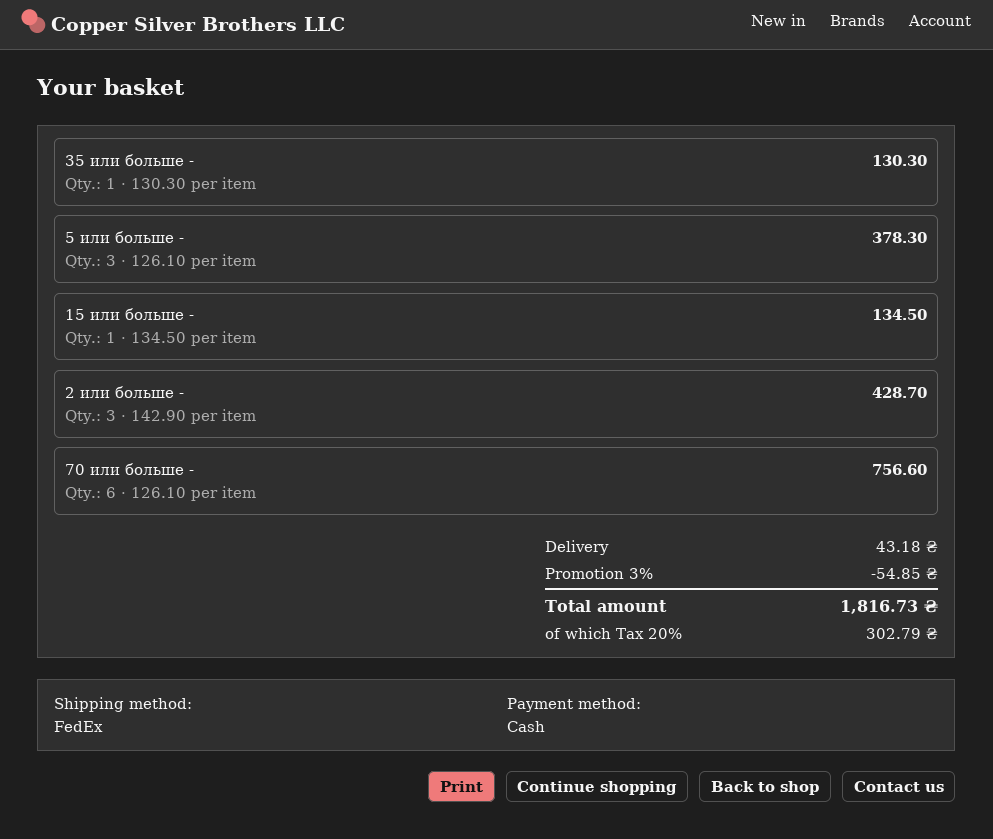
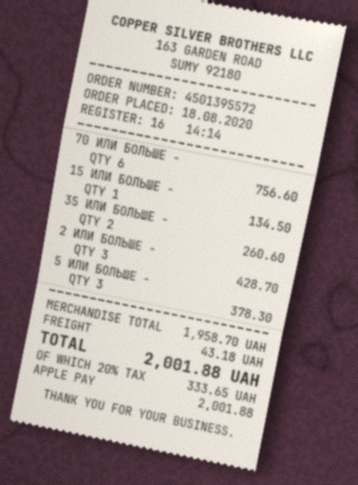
payment method: cash -> Apple Pay
35 или больше -: 1 for 130.30 -> 2 for 260.60
discount: 3% = 54.85 -> none
tax: 20% = 302.79 -> 20% = 333.65
total: 1816.73 -> 2001.88

